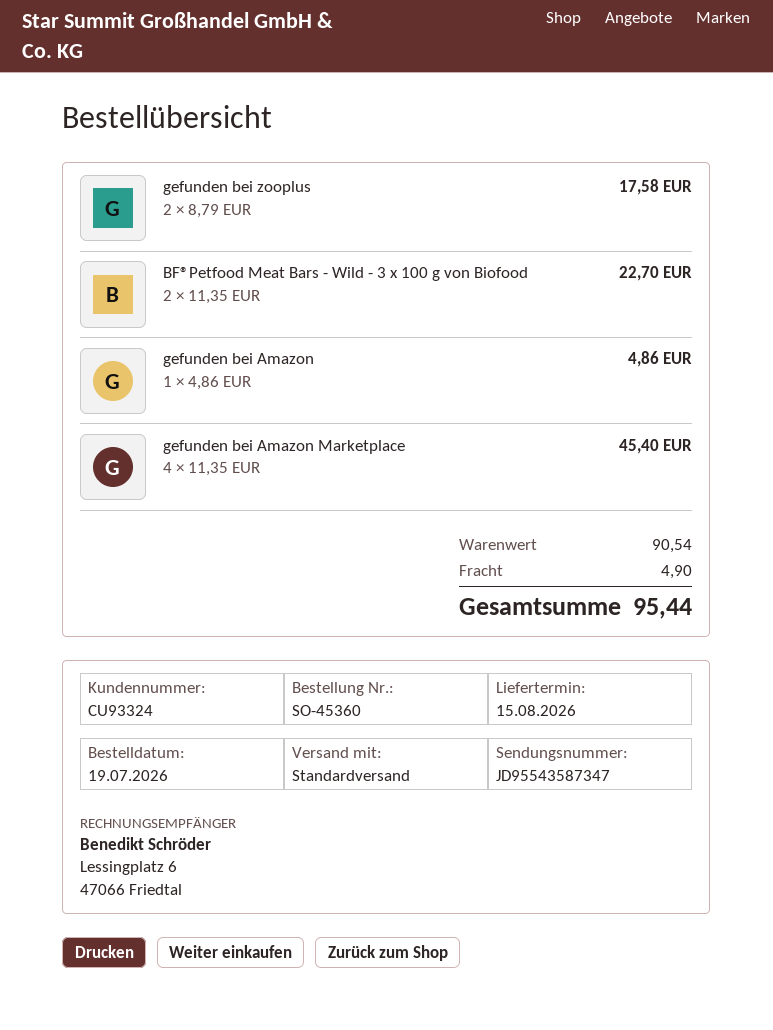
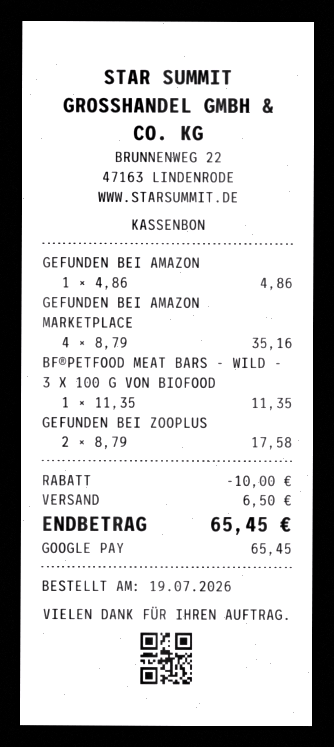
BF®Petfood Meat Bars - Wild - 3 x 100 g von Biofood: 2 x 11.35 = 22.70 -> 1 x 11.35 = 11.35
gefunden bei Amazon Marketplace: 4 x 11.35 = 45.40 -> 4 x 8.79 = 35.16
discount: none -> 10.00
shipping: 4.90 -> 6.50
total: 95.44 -> 65.45

